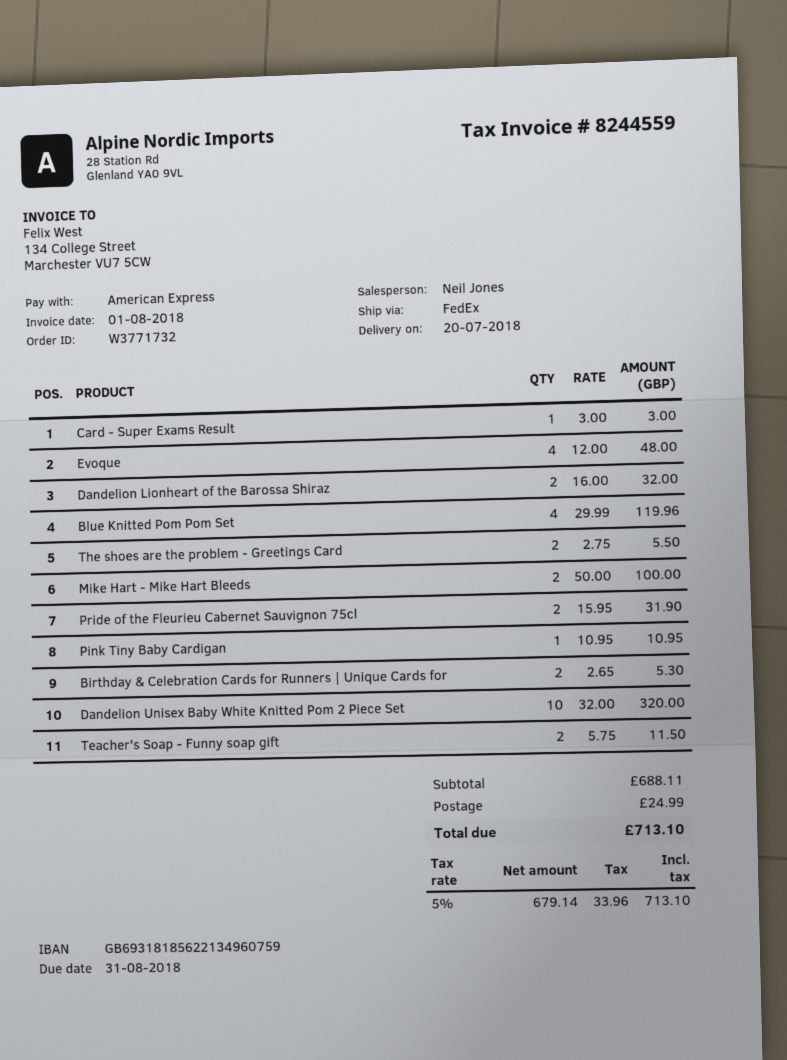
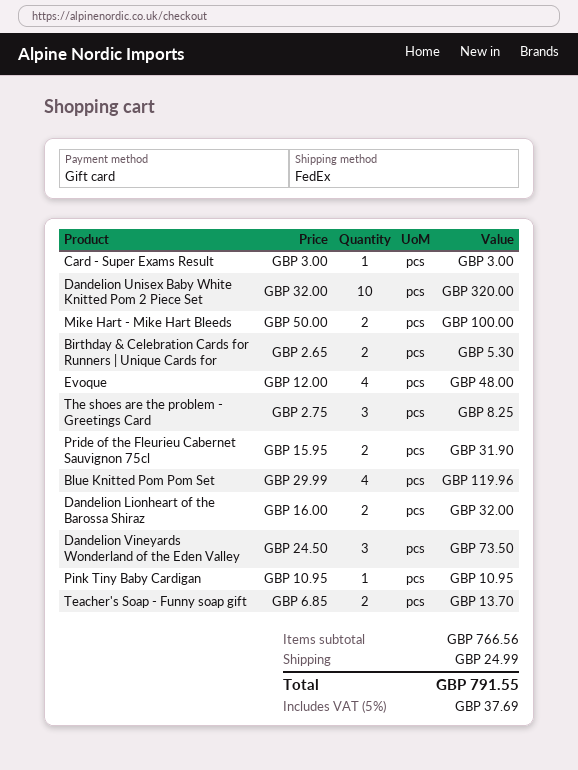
payment method: American Express -> gift card
The shoes are the problem - Greetings Card: 2 x 2.75 = 5.50 -> 3 x 2.75 = 8.25
Teacher's Soap - Funny soap gift: 2 x 5.75 = 11.50 -> 2 x 6.85 = 13.70
Dandelion Vineyards Wonderland of the Eden Valley: none -> 3 x 24.50 = 73.50
subtotal: 688.11 -> 766.56
tax: 5% = 33.96 -> 5% = 37.69
total: 713.10 -> 791.55

